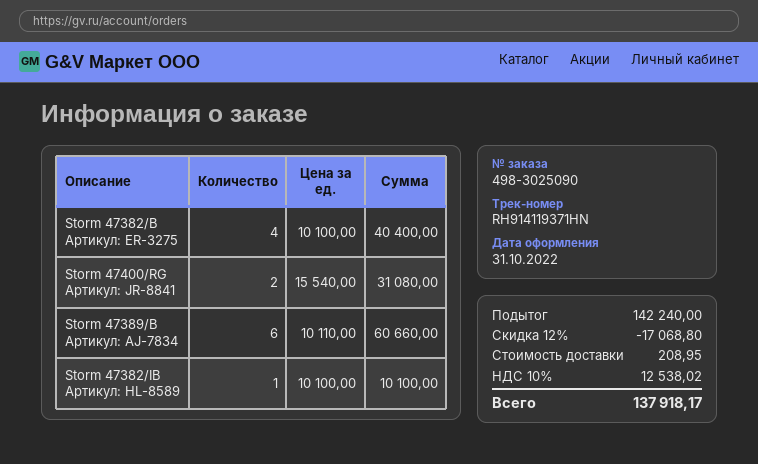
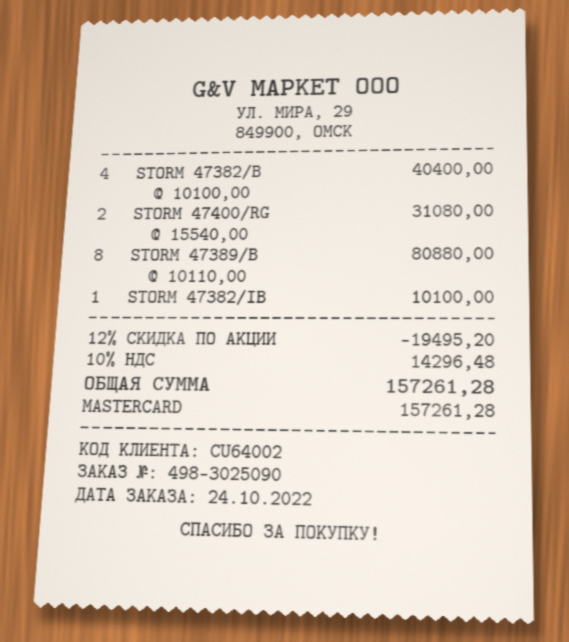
order date: 2022-10-31 -> 2022-10-24
Storm 47389/B: 6 x 10110.00 = 60660.00 -> 8 x 10110.00 = 80880.00
discount: 12% = 17068.80 -> 12% = 19495.20
shipping: 208.95 -> none
tax: 10% = 12538.02 -> 10% = 14296.48
total: 137918.17 -> 157261.28

